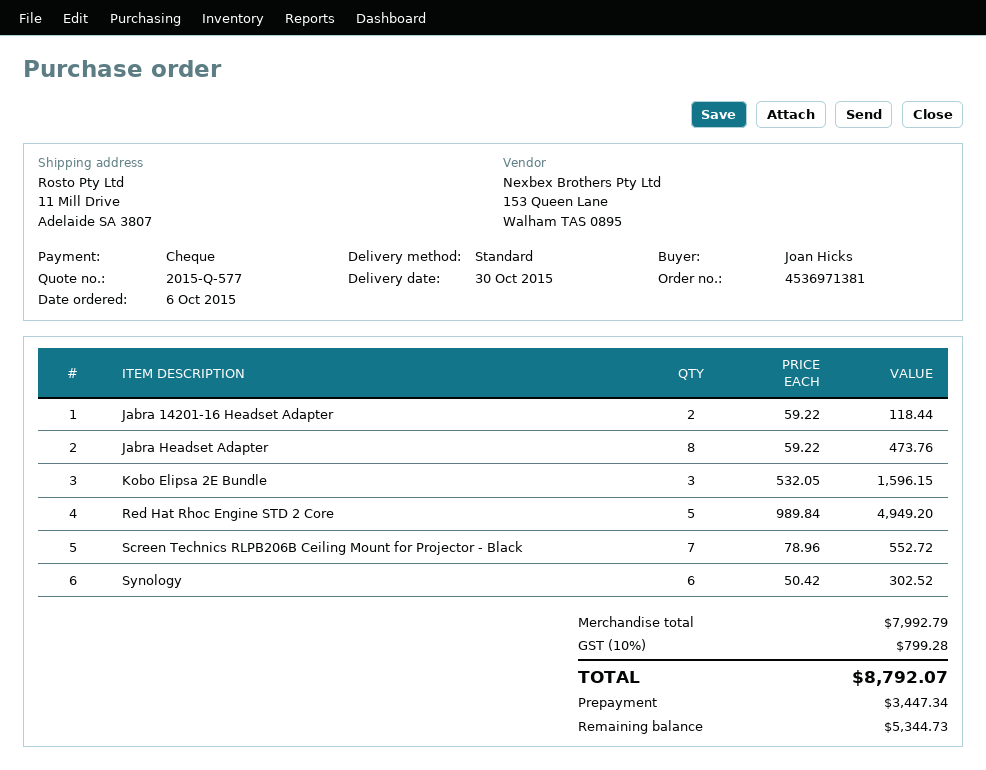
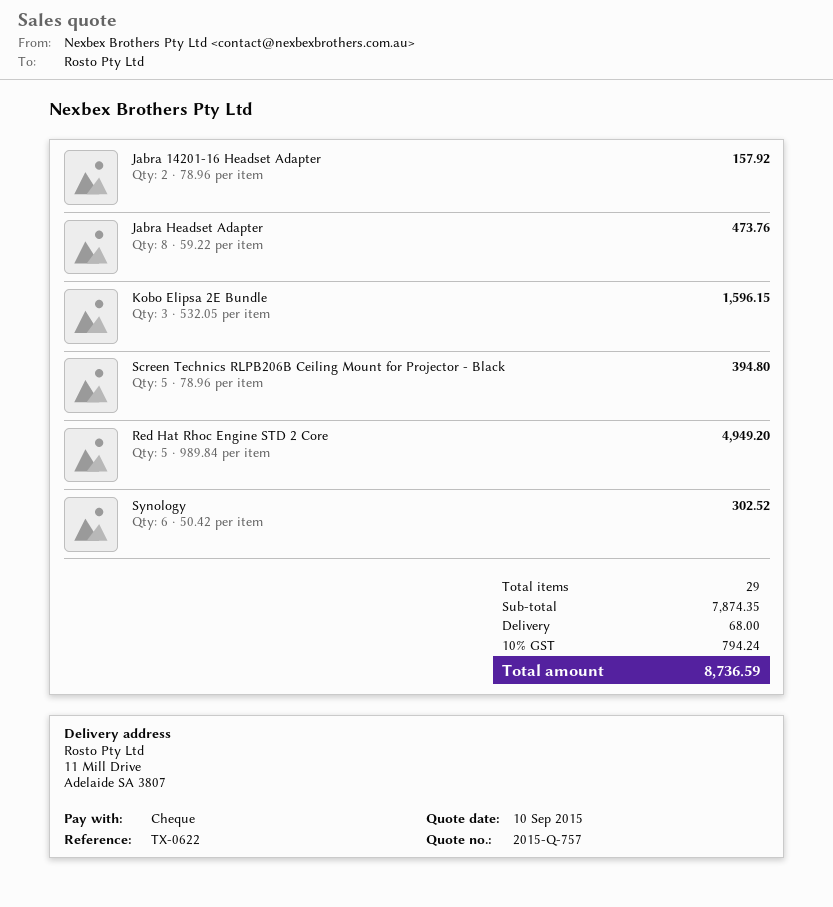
quote number: 2015-Q-577 -> 2015-Q-757
Jabra 14201-16 Headset Adapter: 2 x 59.22 = 118.44 -> 2 x 78.96 = 157.92
Screen Technics RLPB206B Ceiling Mount for Projector - Black: 7 x 78.96 = 552.72 -> 5 x 78.96 = 394.80
subtotal: 7992.79 -> 7874.35
shipping: none -> 68.00
tax: 10% = 799.28 -> 10% = 794.24
total: 8792.07 -> 8736.59

